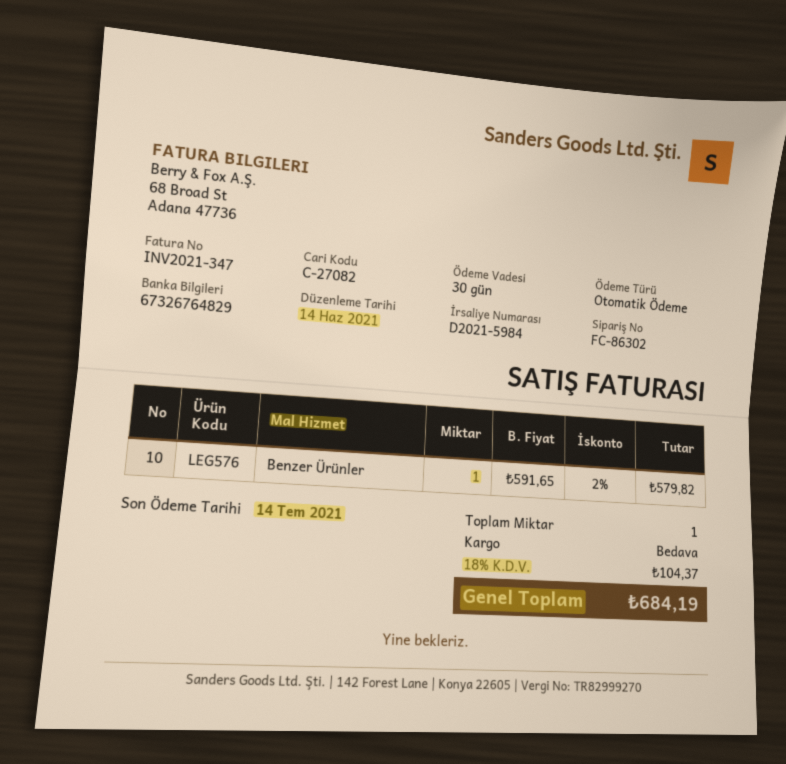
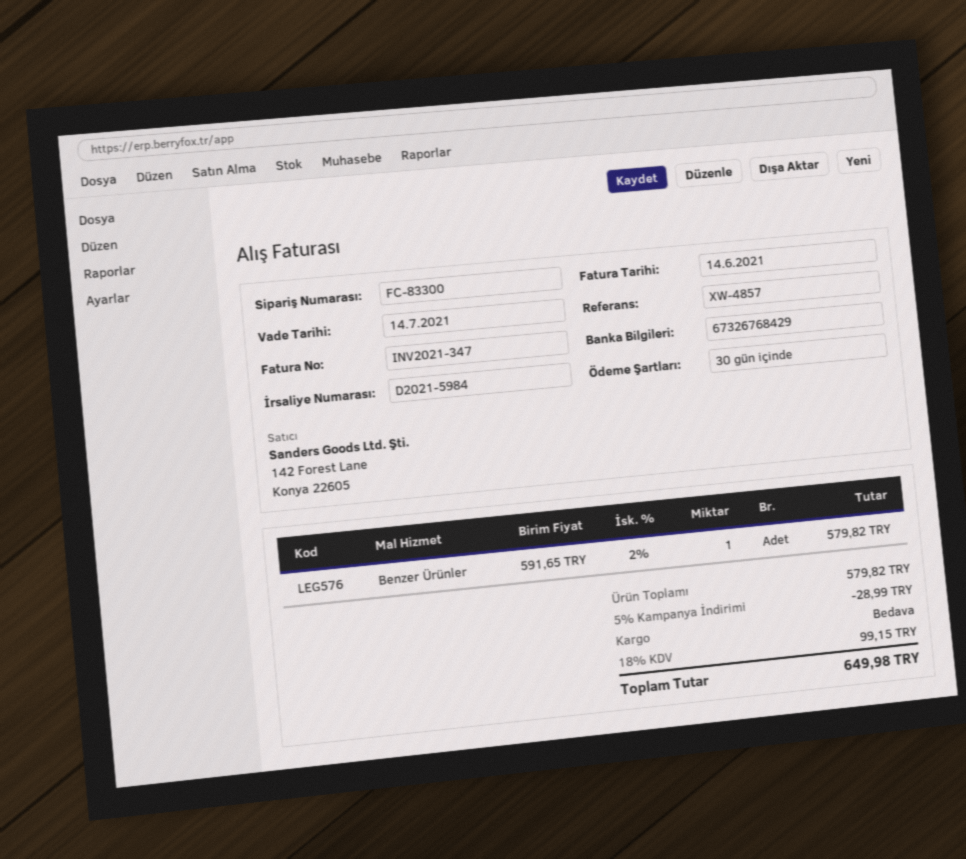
order number: FC-86302 -> FC-83300
bank account: 67326764829 -> 67326768429
discount: none -> 5% = 28.99
tax: 18% = 104.37 -> 18% = 99.15
total: 684.19 -> 649.98

